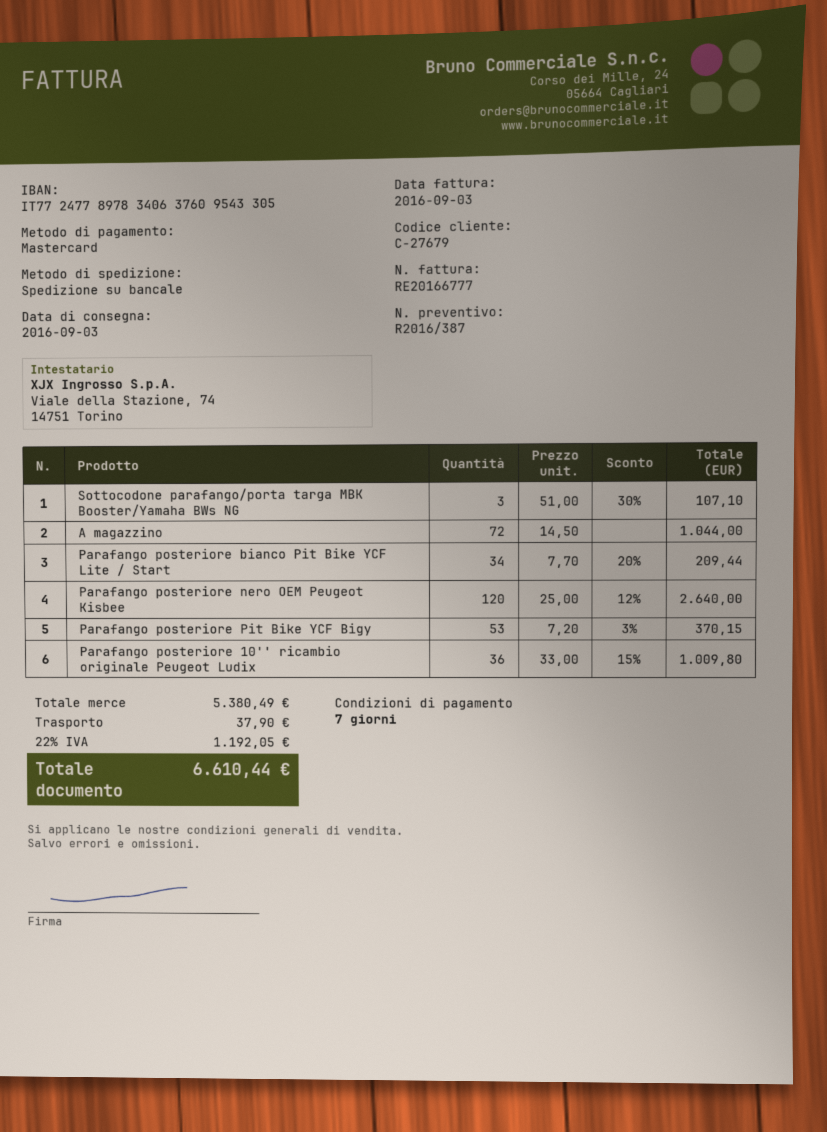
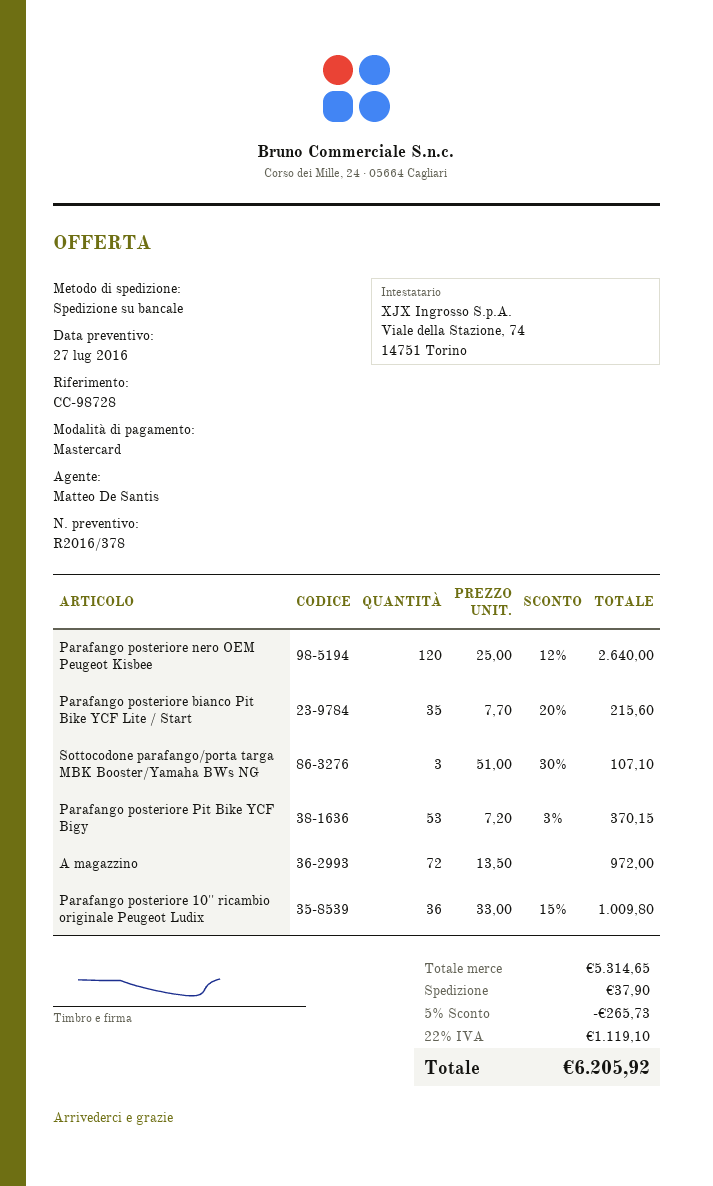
quote number: R2016/387 -> R2016/378
A magazzino: 72 x 14.50 = 1044.00 -> 72 x 13.50 = 972.00
Parafango posteriore bianco Pit Bike YCF Lite / Start: 34 x 7.70 - 20% = 209.44 -> 35 x 7.70 - 20% = 215.60
subtotal: 5380.49 -> 5314.65
discount: none -> 5% = 265.73
tax: 22% = 1192.05 -> 22% = 1119.10
total: 6610.44 -> 6205.92

